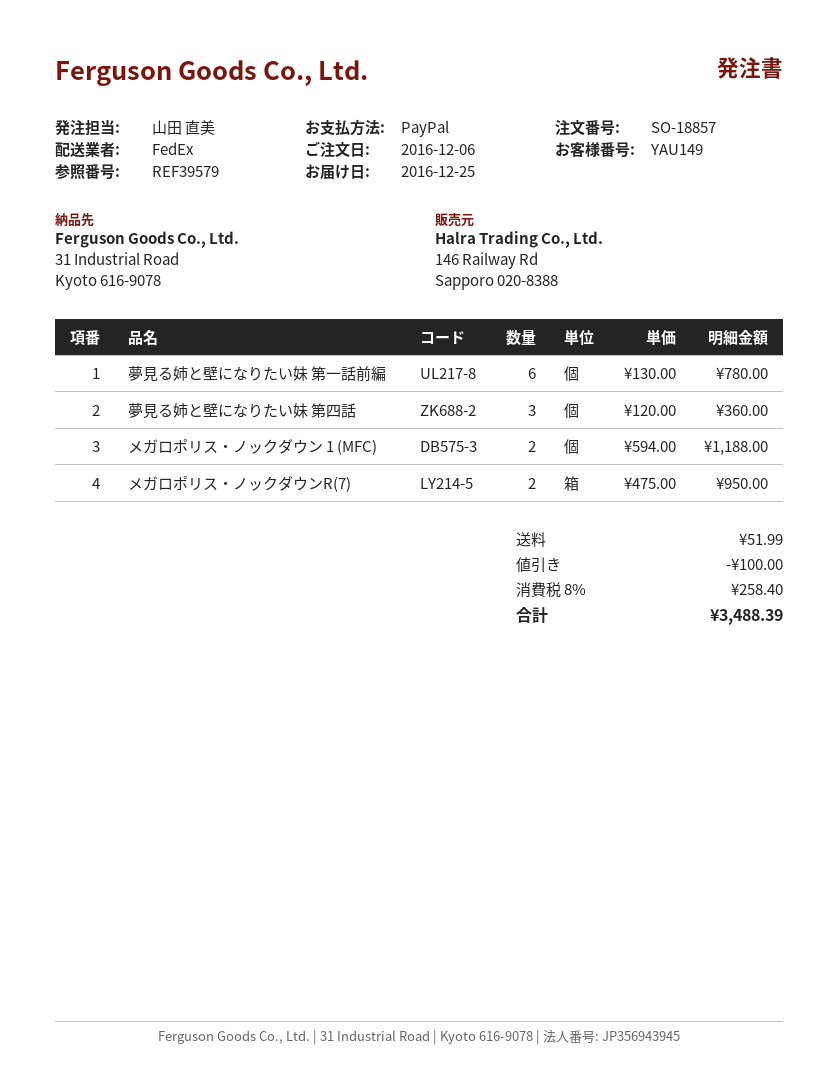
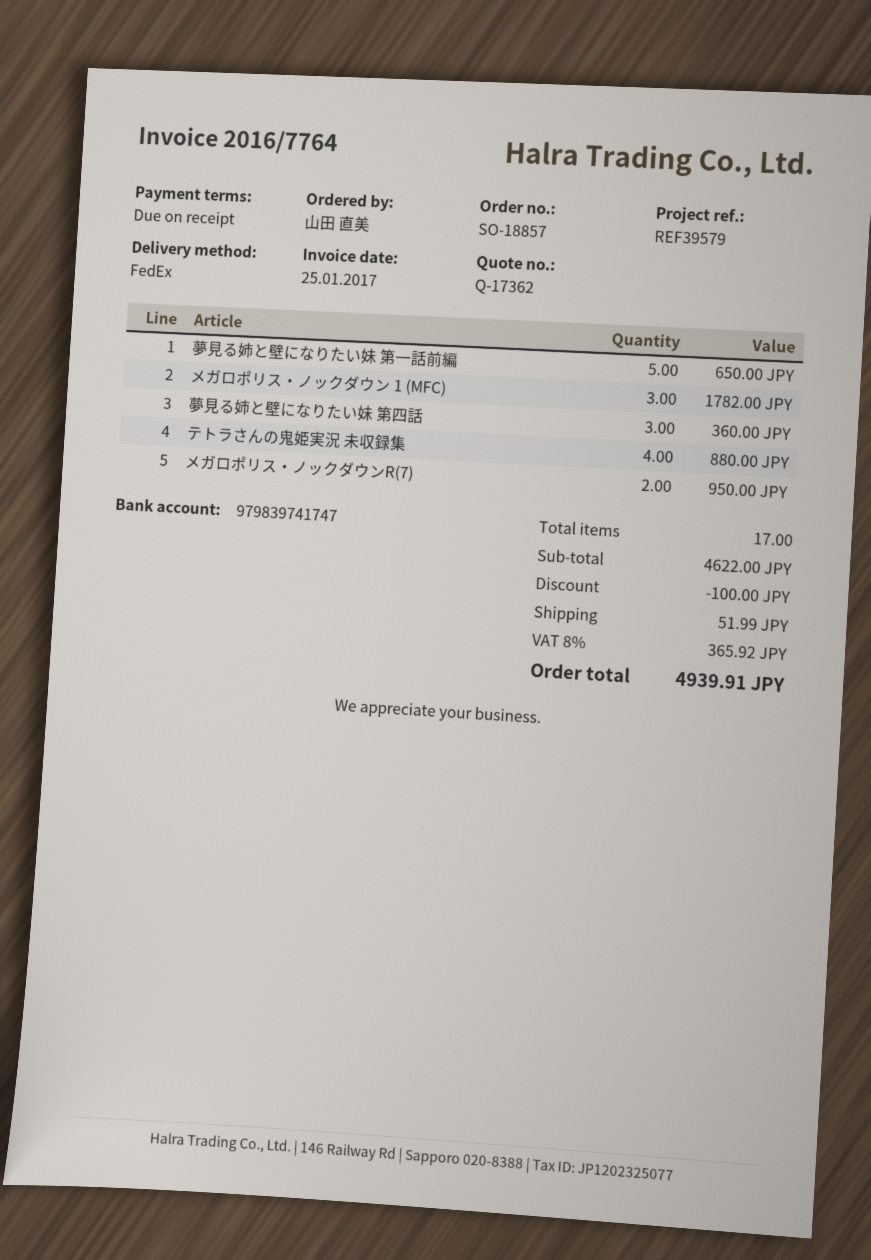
夢見る姉と壁になりたい妹 第一話前編: 6 for 780.00 -> 5 for 650.00
メガロポリス・ノックダウン 1 (MFC): 2 for 1188.00 -> 3 for 1782.00
テトラさんの鬼姫実況 未収録集: none -> 4 for 880.00
tax: 8% = 258.40 -> 8% = 365.92
total: 3488.39 -> 4939.91

